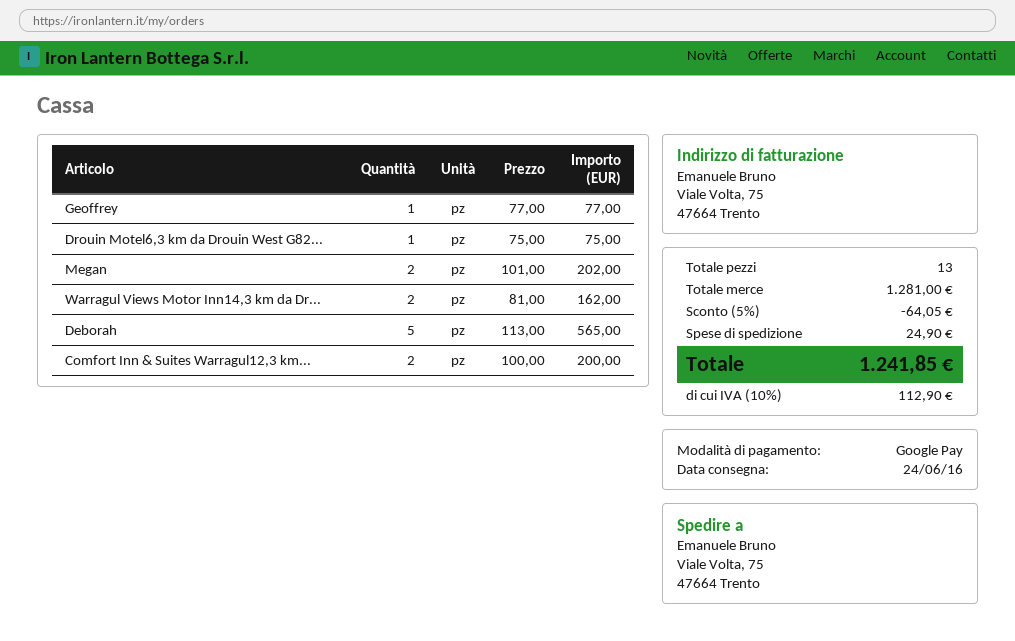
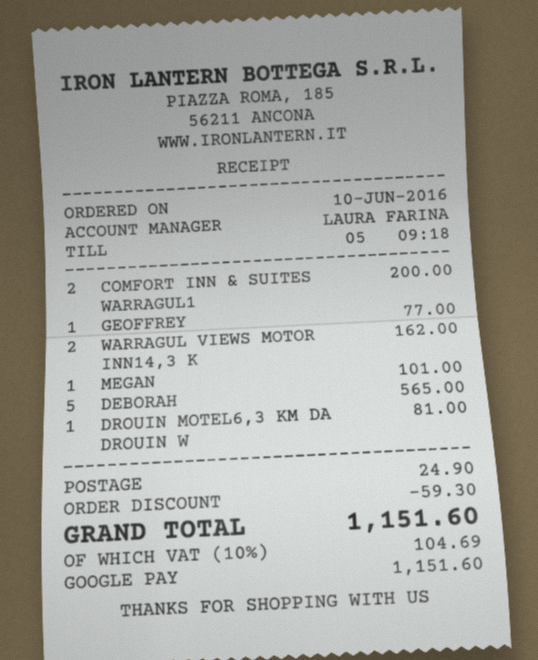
Drouin Motel6,3 km da Drouin West G82...: 1 for 75.00 -> 1 for 81.00
Megan: 2 for 202.00 -> 1 for 101.00
discount: 64.05 -> 59.30
tax: 10% = 112.90 -> 10% = 104.69
total: 1241.85 -> 1151.60

